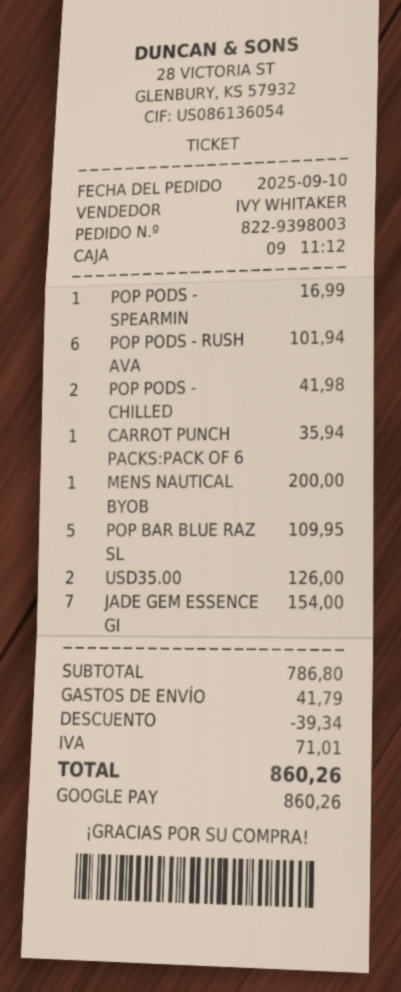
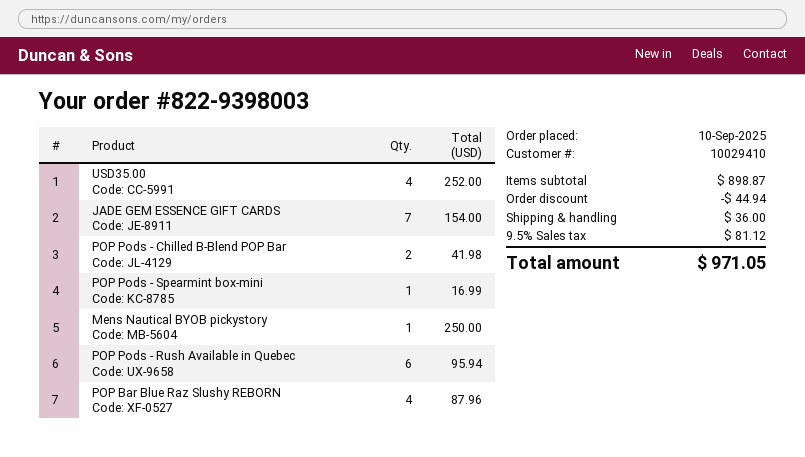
POP PODS - RUSH AVA: 6 for 101.94 -> 6 for 95.94
CARROT PUNCH PACKS:PACK OF 6: 1 for 35.94 -> none
MENS NAUTICAL BYOB: 1 for 200.00 -> 1 for 250.00
POP BAR BLUE RAZ SL: 5 for 109.95 -> 4 for 87.96
USD35.00: 2 for 126.00 -> 4 for 252.00
subtotal: 786.80 -> 898.87
discount: 39.34 -> 44.94
shipping: 41.79 -> 36.00
tax: 71.01 -> 81.12
total: 860.26 -> 971.05

